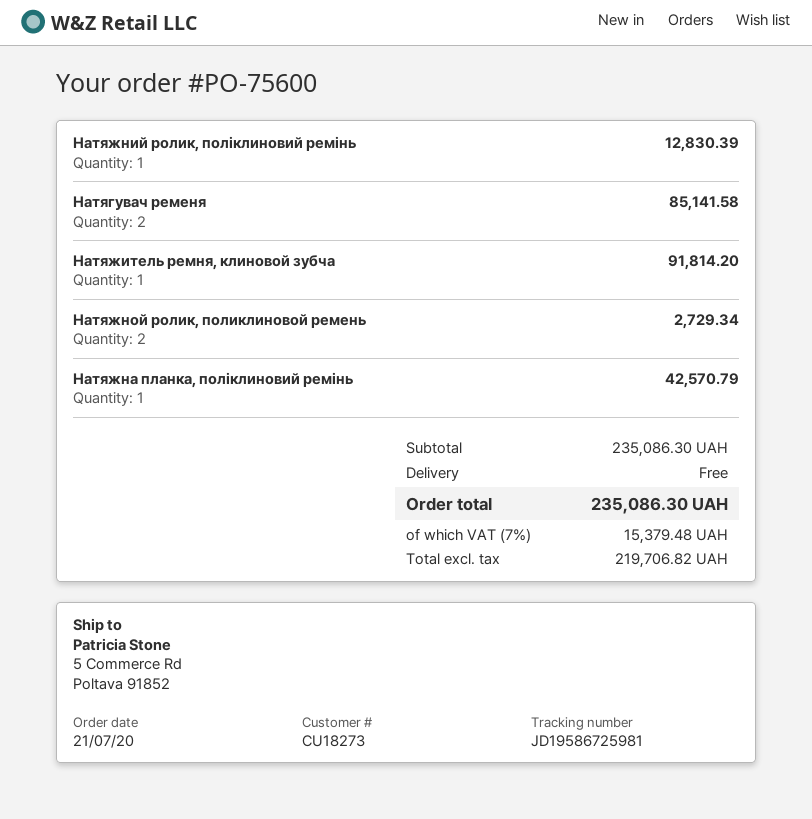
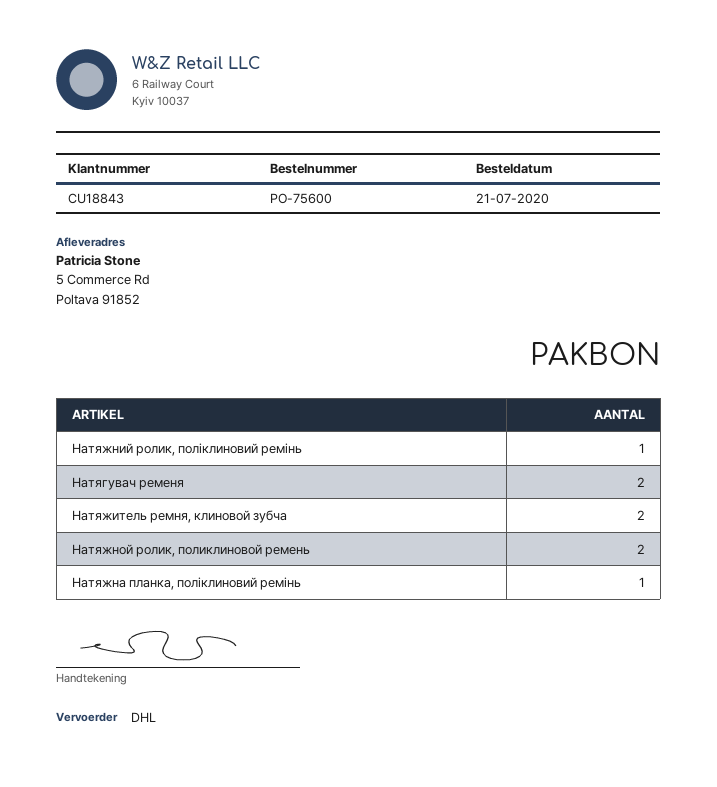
customer number: CU18273 -> CU18843
Натяжитель ремня, клиновой зубча: 1 -> 2

